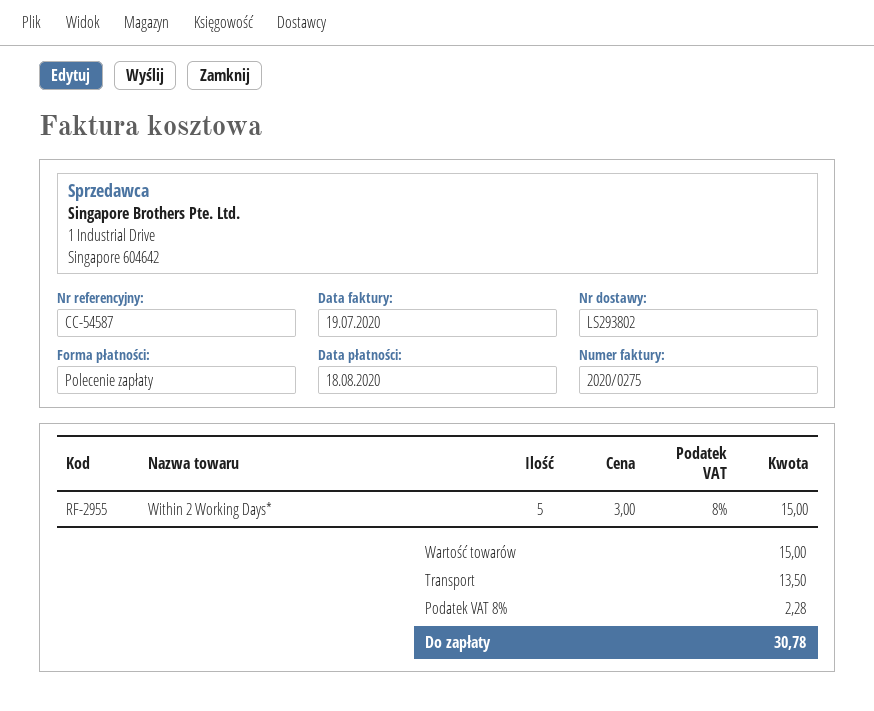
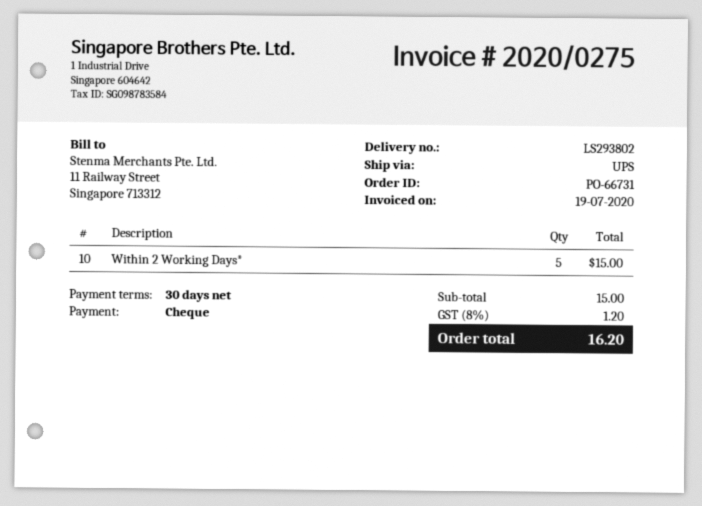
payment method: direct debit -> cheque
shipping: 13.50 -> none
tax: 8% = 2.28 -> 8% = 1.20
total: 30.78 -> 16.20

